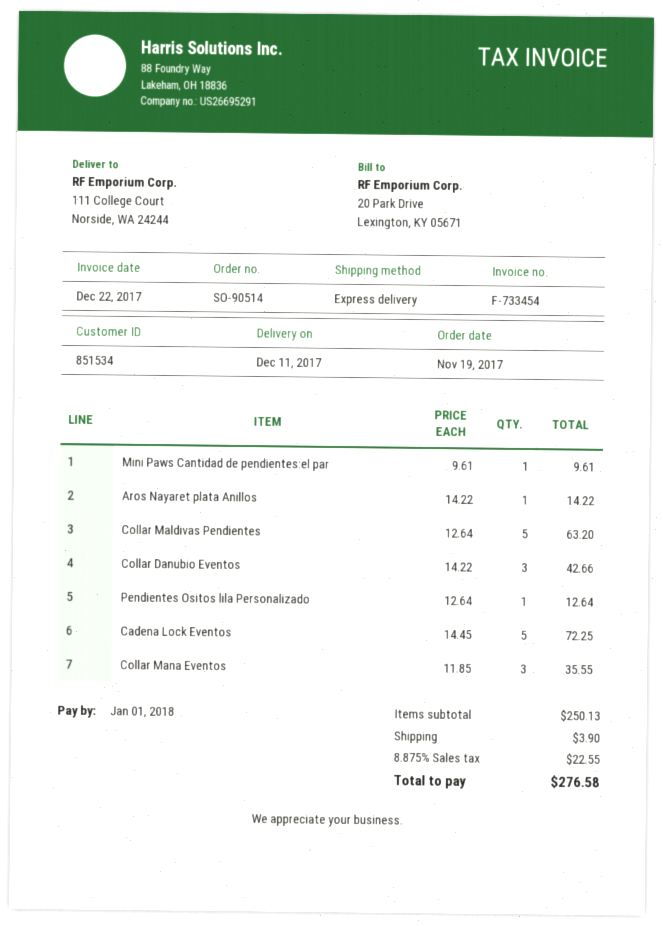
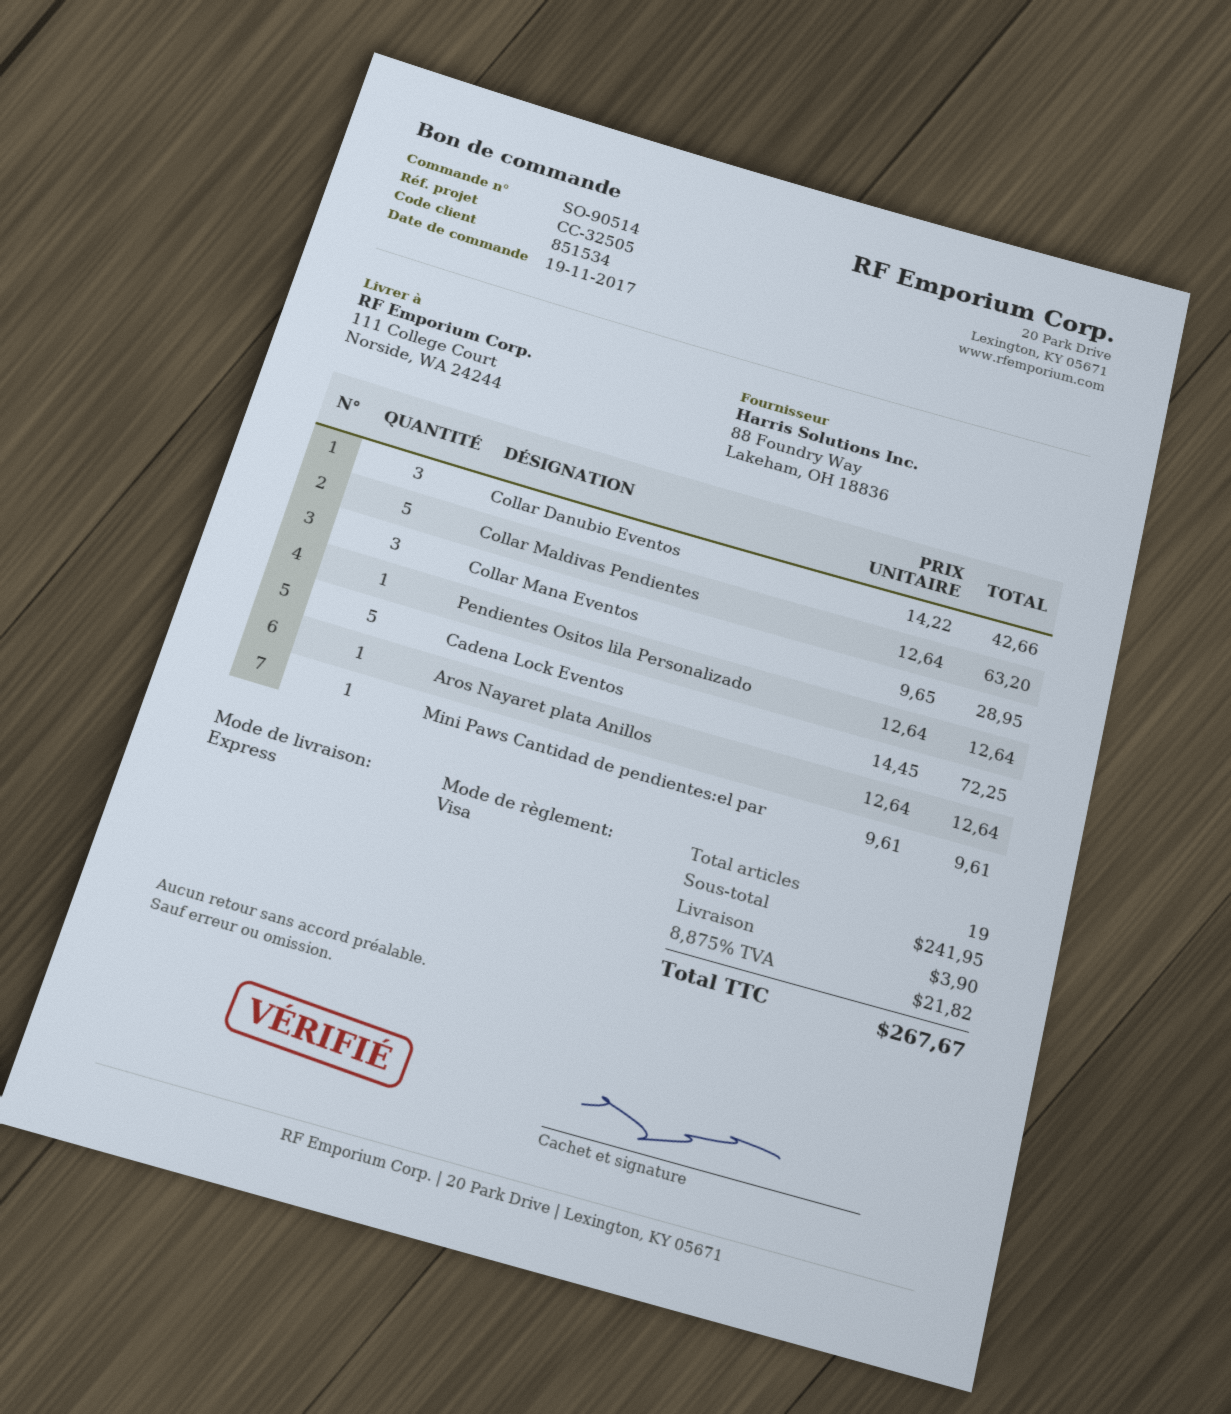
Aros Nayaret plata Anillos: 1 x 14.22 = 14.22 -> 1 x 12.64 = 12.64
Collar Mana Eventos: 3 x 11.85 = 35.55 -> 3 x 9.65 = 28.95
subtotal: 250.13 -> 241.95
tax: 8.875% = 22.55 -> 8.875% = 21.82
total: 276.58 -> 267.67

